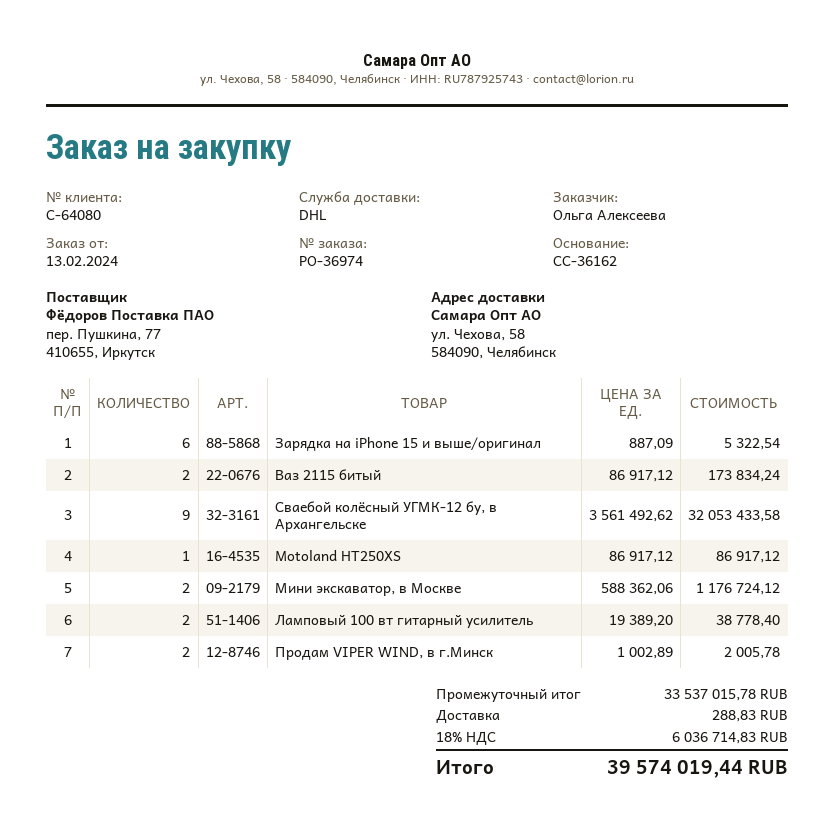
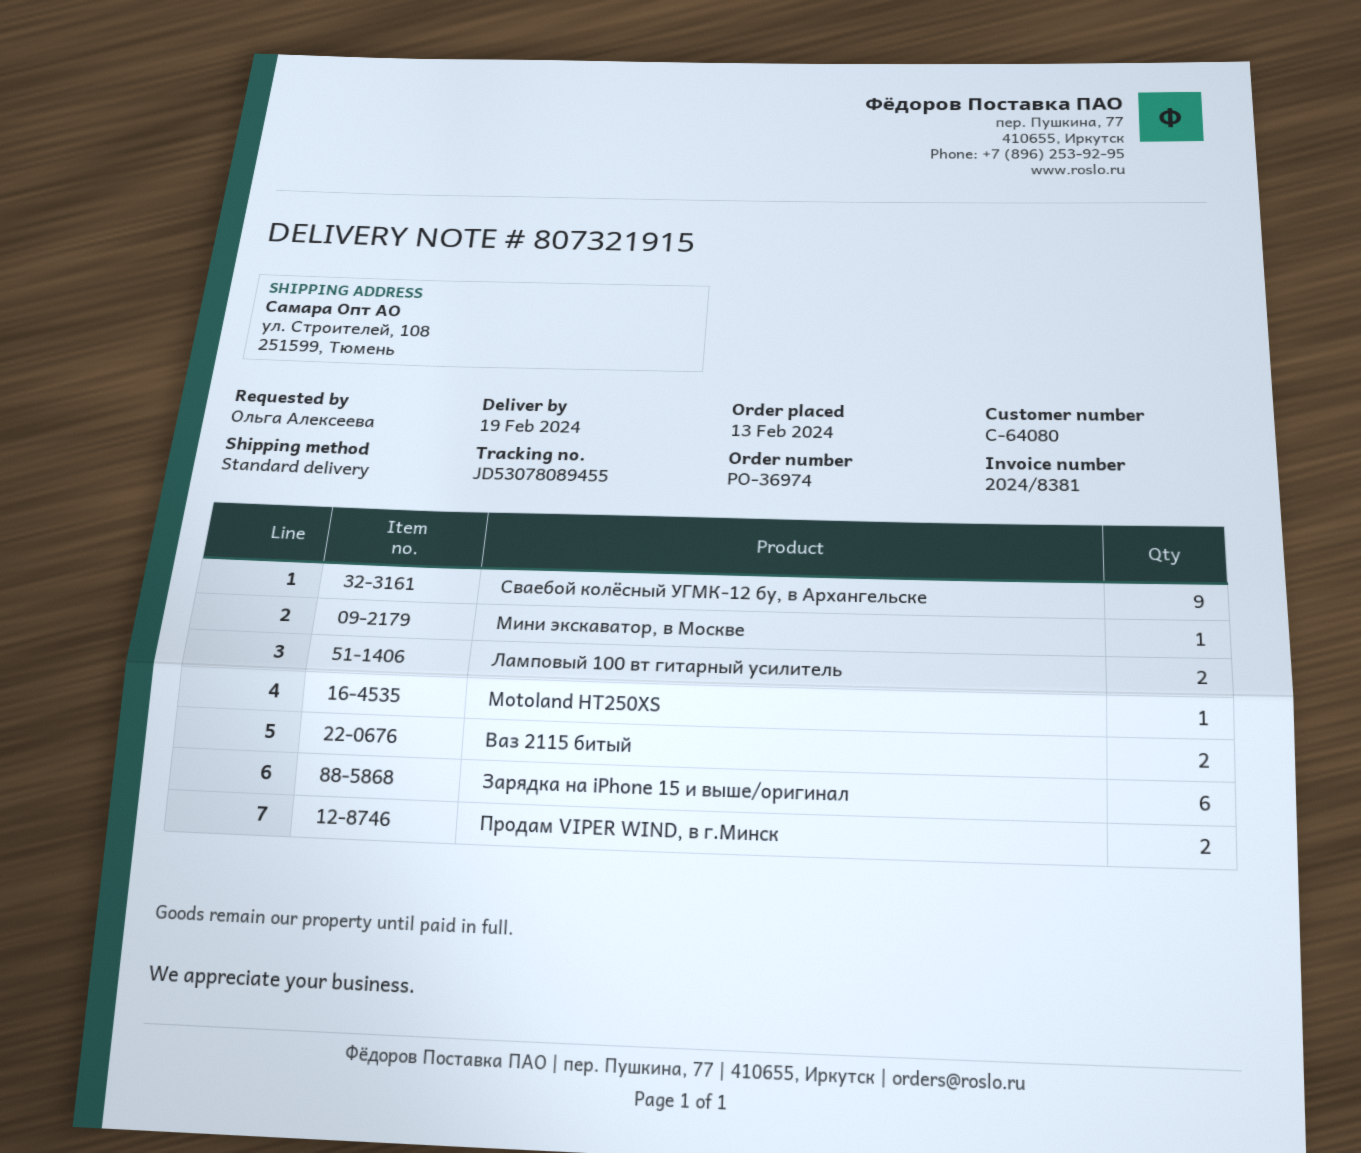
shipping method: DHL -> standard
ship to: ул. Чехова, 58, 584090, Челябинск -> ул. Строителей, 108, 251599, Тюмень
Мини экскаватор, в Москве: 2 -> 1

